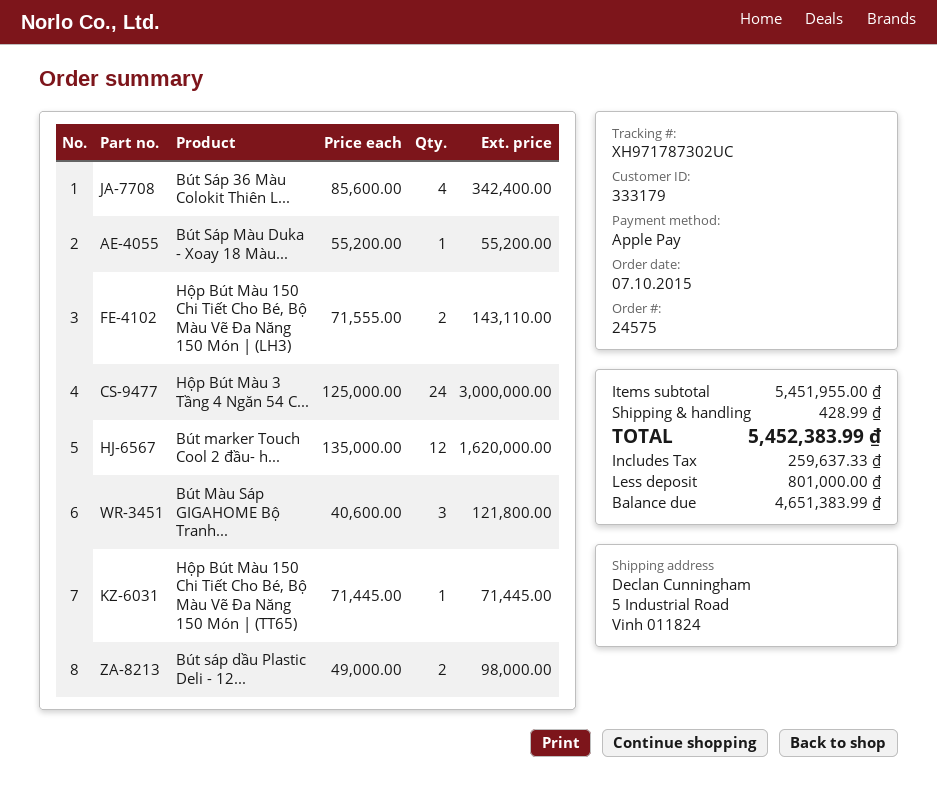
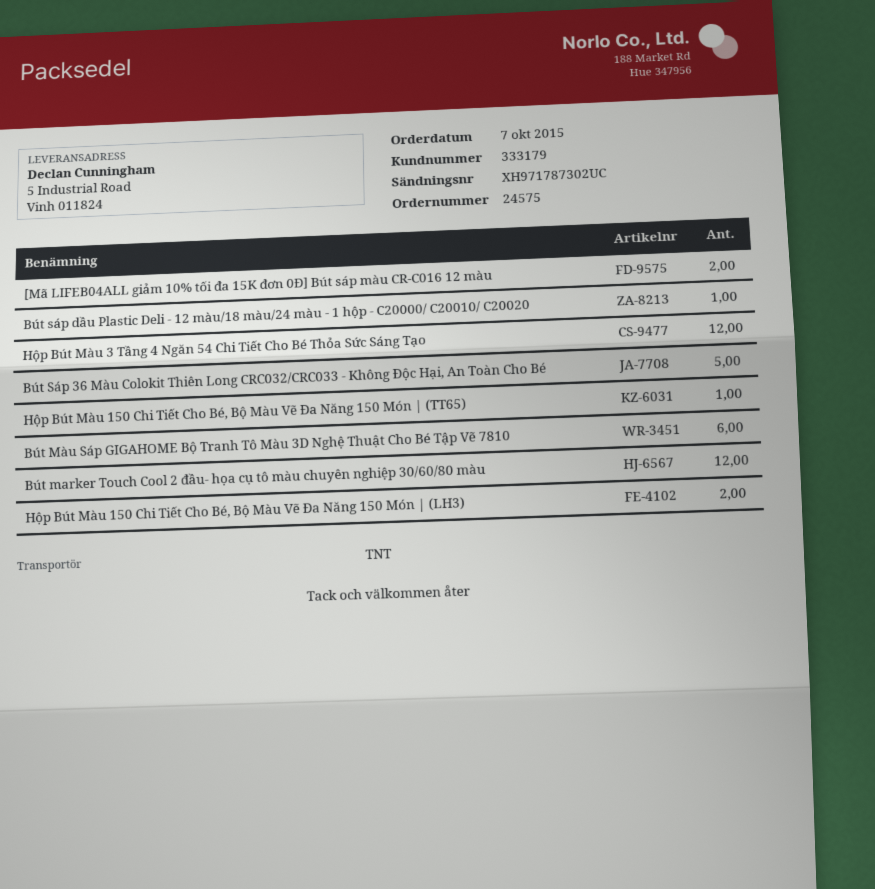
Bút Sáp 36 Màu Colokit Thiên L...: 4 -> 5
Bút Sáp Màu Duka - Xoay 18 Màu...: 1 -> none
Hộp Bút Màu 3 Tầng 4 Ngăn 54 C...: 24 -> 12
Bút Màu Sáp GIGAHOME Bộ Tranh...: 3 -> 6
Bút sáp dầu Plastic Deli - 12...: 2 -> 1
[Mã LIFEB04ALL giảm 10% tối đa 15K đơn 0Đ] Bút sáp màu CR-C016 12 màu: none -> 2

